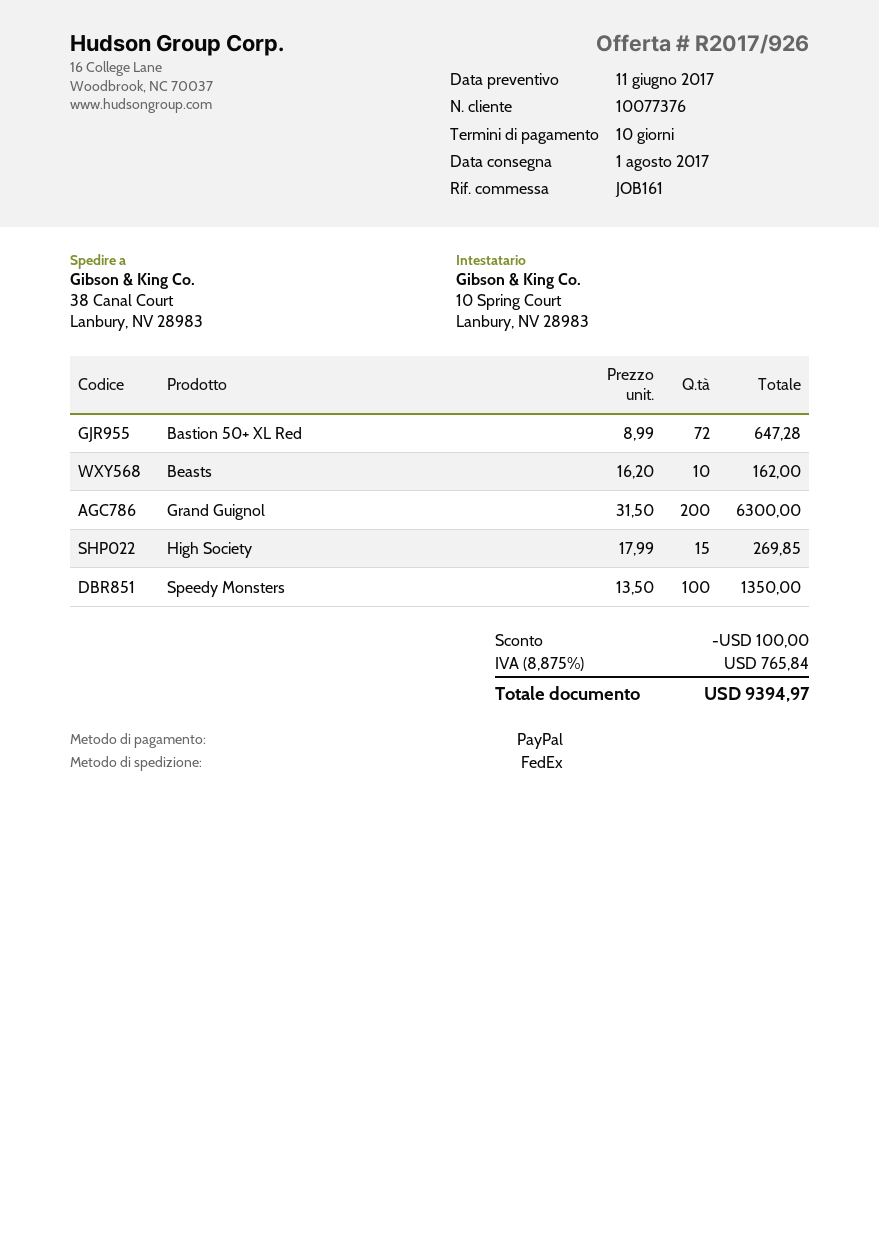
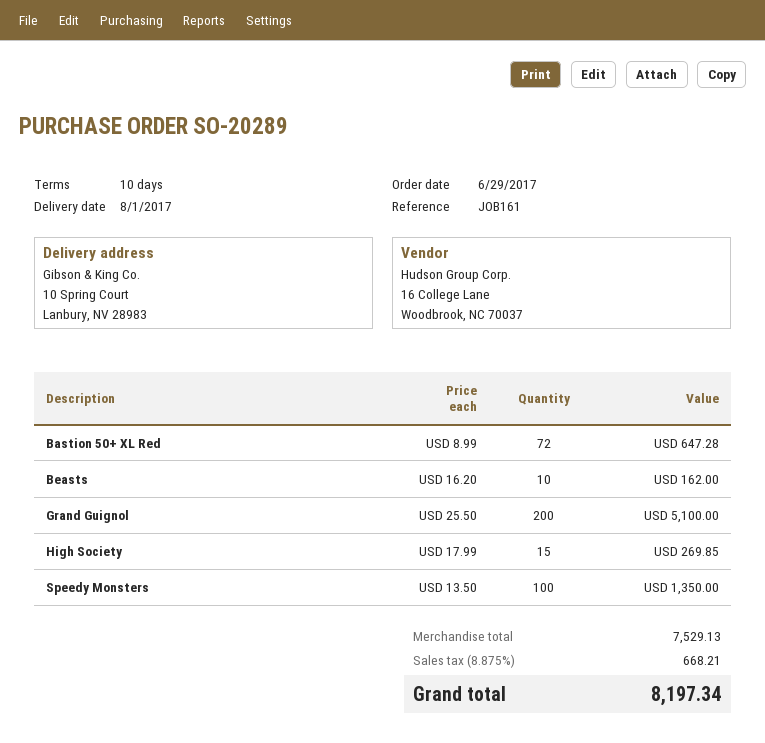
ship to: 38 Canal Court, Lanbury, NV 28983 -> 10 Spring Court, Lanbury, NV 28983
Grand Guignol: 200 x 31.50 = 6300.00 -> 200 x 25.50 = 5100.00
discount: 100.00 -> none
tax: 8.875% = 765.84 -> 8.875% = 668.21
total: 9394.97 -> 8197.34

